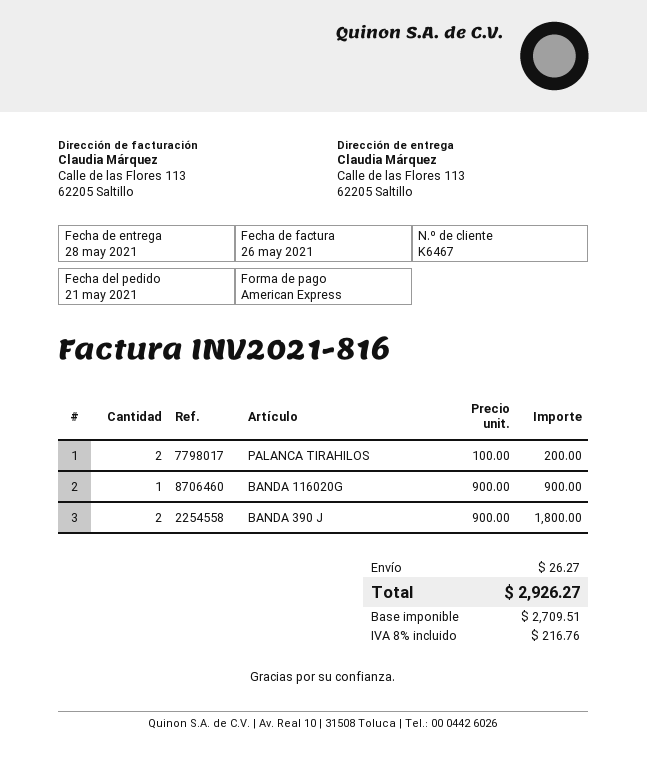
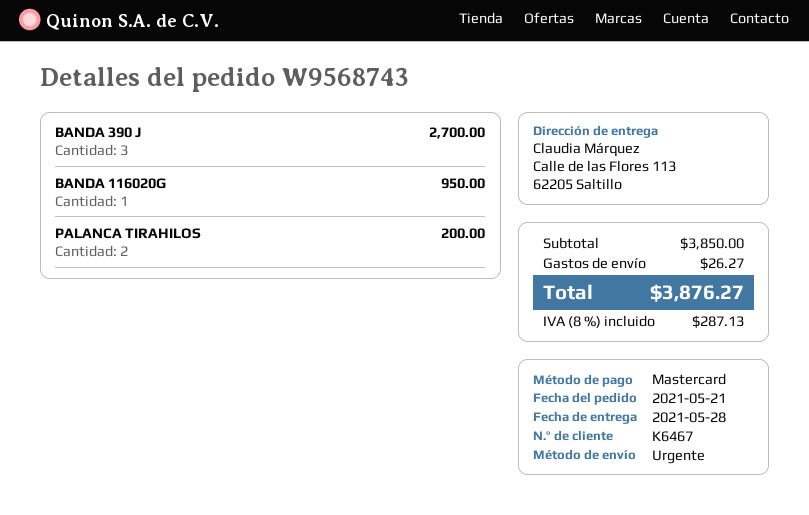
payment method: American Express -> Mastercard
BANDA 116020G: 1 for 900.00 -> 1 for 950.00
BANDA 390 J: 2 for 1800.00 -> 3 for 2700.00
tax: 8% = 216.76 -> 8% = 287.13
total: 2926.27 -> 3876.27

